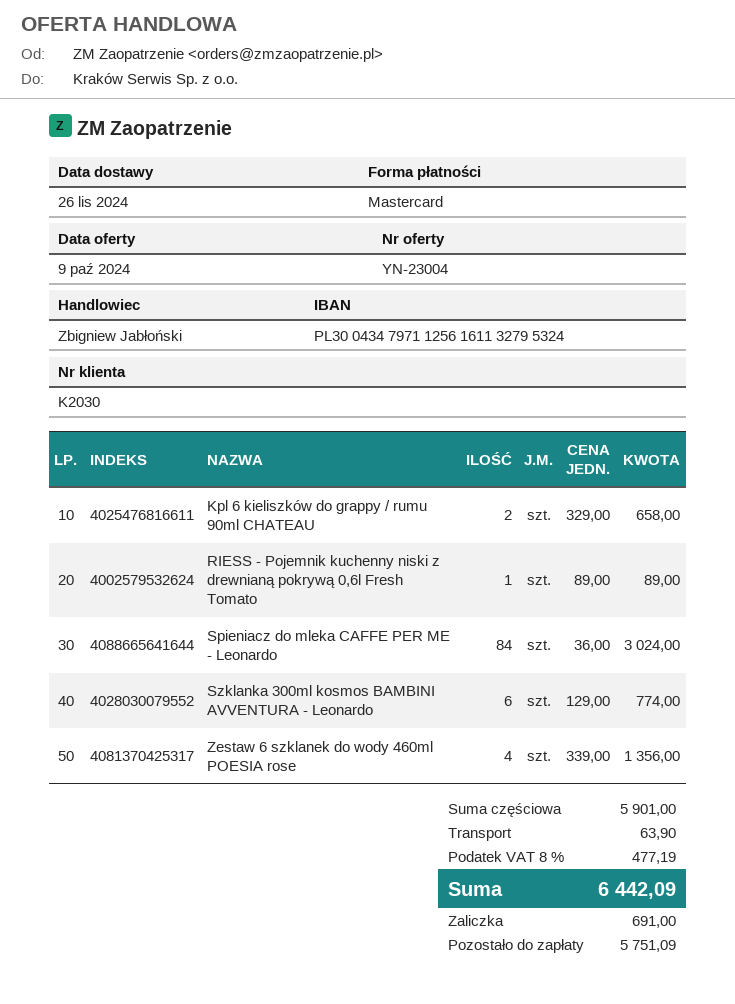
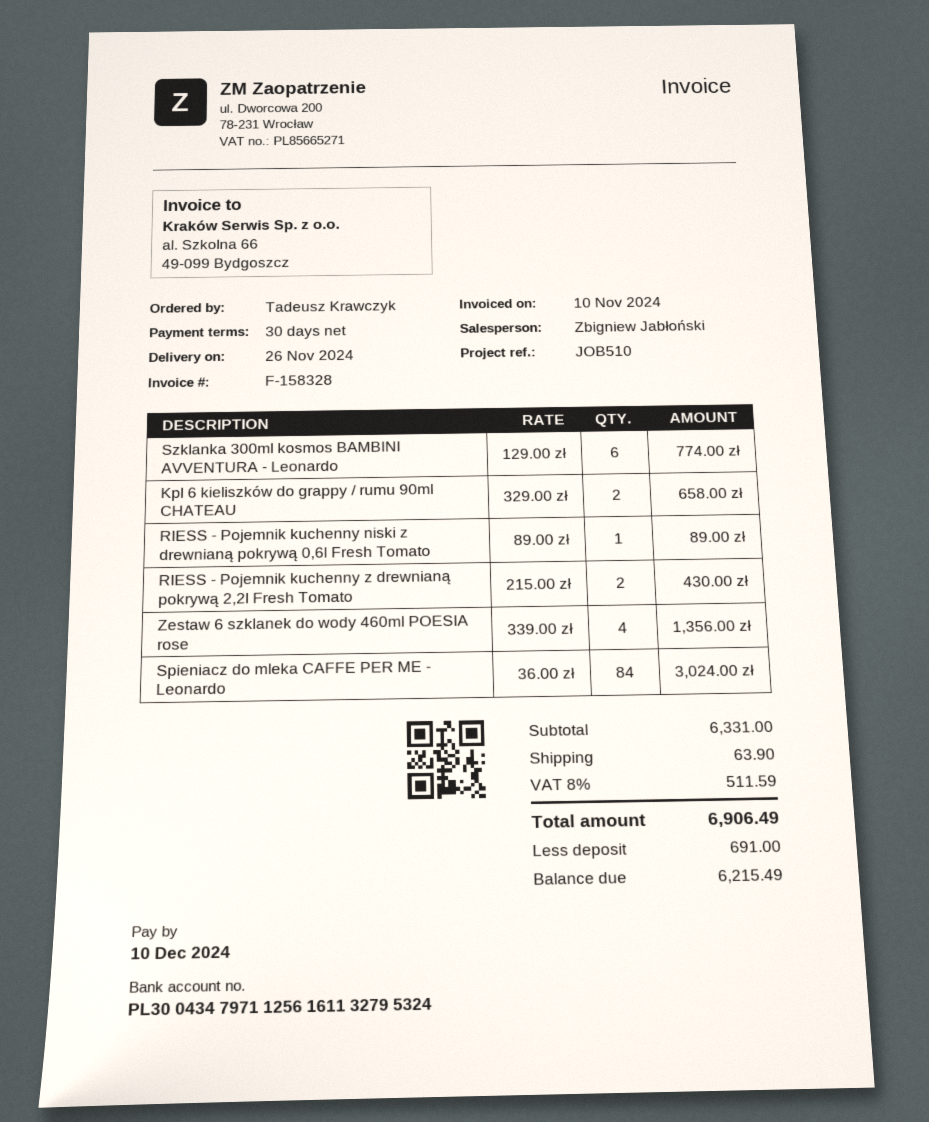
RIESS - Pojemnik kuchenny z drewnianą pokrywą 2,2l Fresh Tomato: none -> 2 x 215.00 = 430.00
subtotal: 5901.00 -> 6331.00
tax: 8% = 477.19 -> 8% = 511.59
total: 6442.09 -> 6906.49
balance: 5751.09 -> 6215.49

